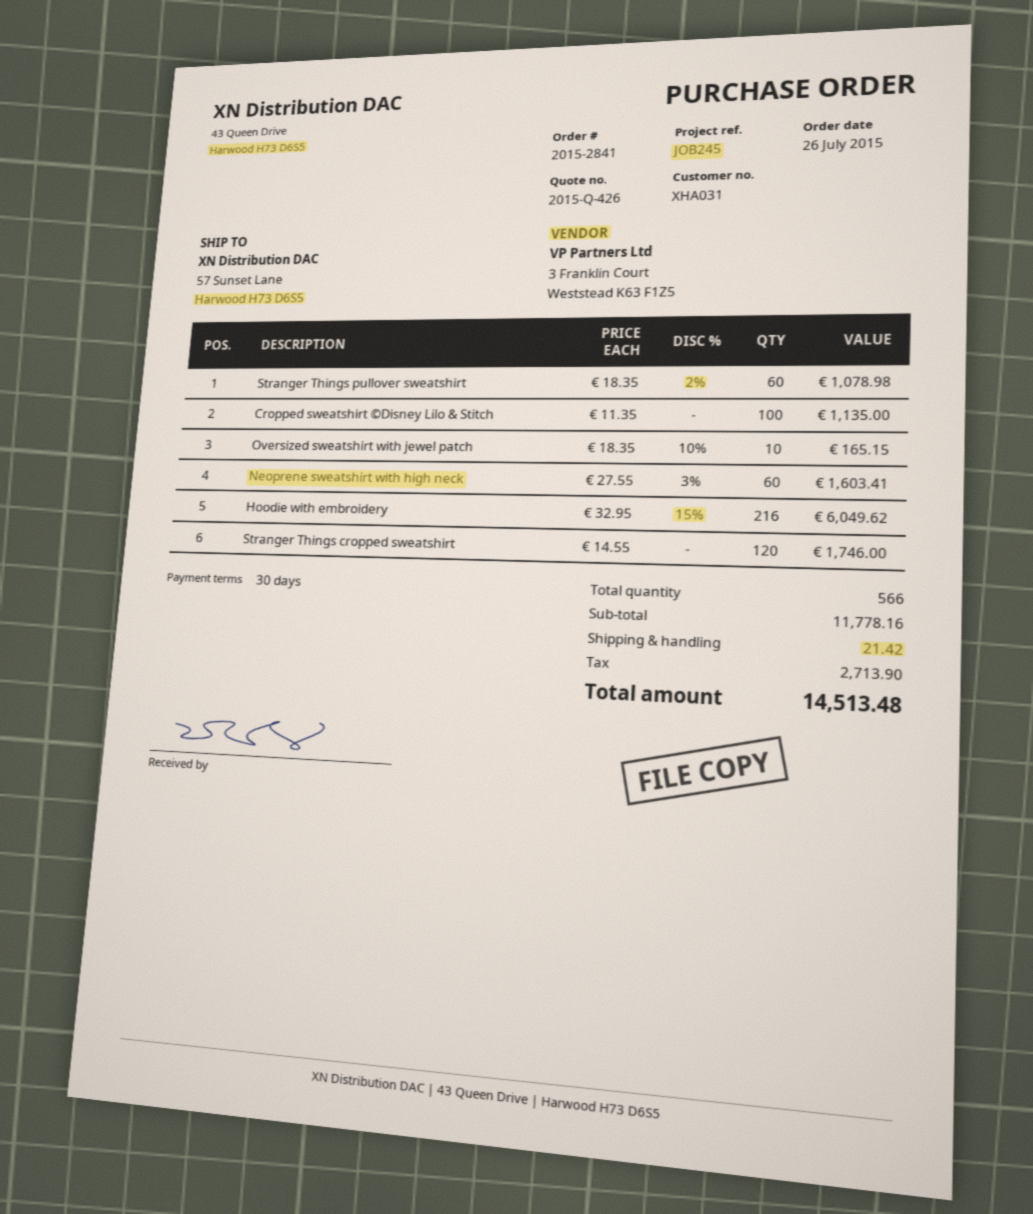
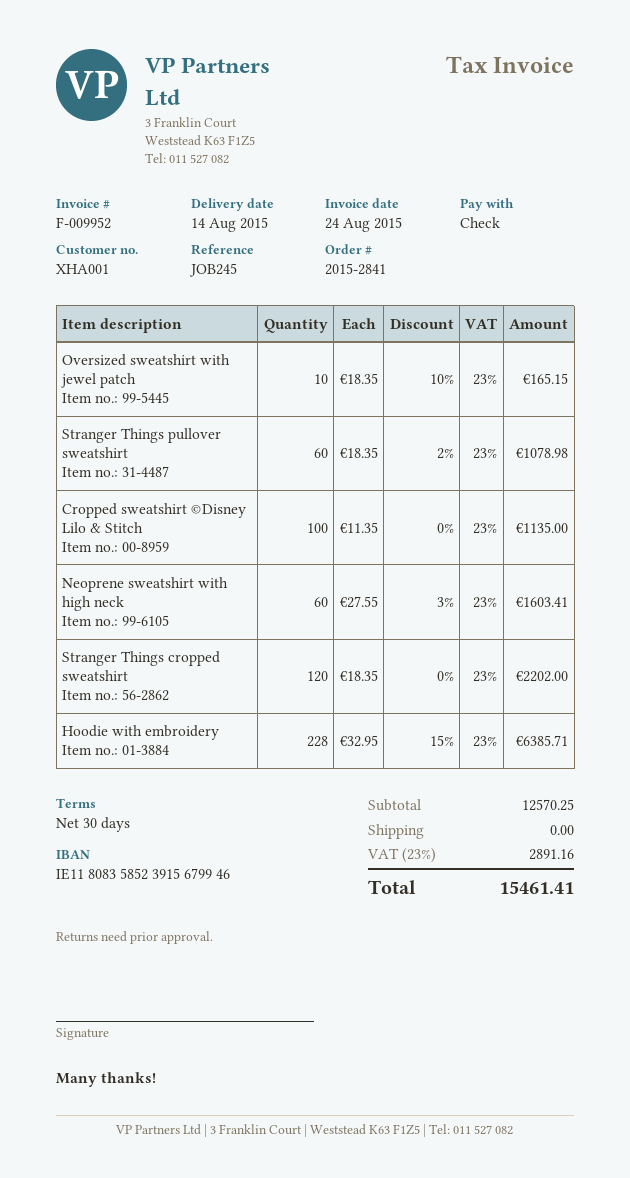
customer number: XHA031 -> XHA001
Hoodie with embroidery: 216 x 32.95 - 15% = 6049.62 -> 228 x 32.95 - 15% = 6385.71
Stranger Things cropped sweatshirt: 120 x 14.55 = 1746.00 -> 120 x 18.35 = 2202.00
subtotal: 11778.16 -> 12570.25
shipping: 21.42 -> 0.00
tax: 2713.90 -> 2891.16
total: 14513.48 -> 15461.41

